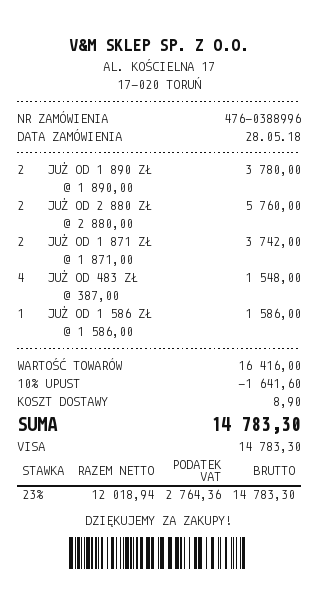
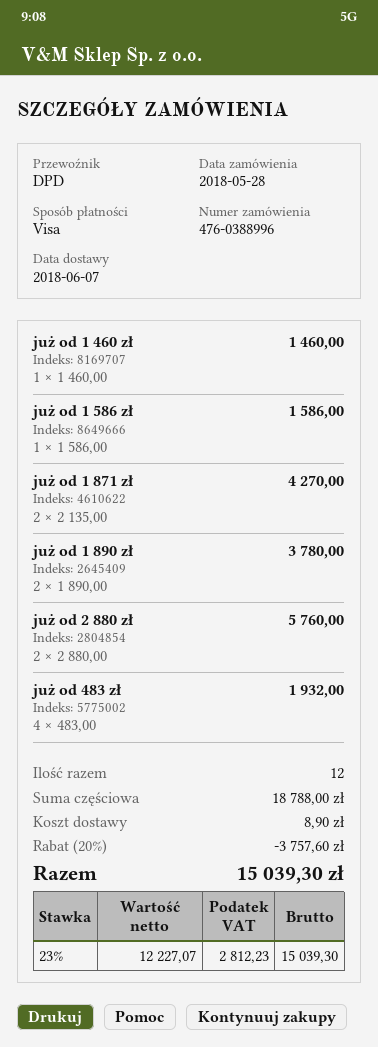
JUŻ OD 1 871 ZŁ: 2 x 1871.00 = 3742.00 -> 2 x 2135.00 = 4270.00
JUŻ OD 483 ZŁ: 4 x 387.00 = 1548.00 -> 4 x 483.00 = 1932.00
już od 1 460 zł: none -> 1 x 1460.00 = 1460.00
subtotal: 16416.00 -> 18788.00
discount: 10% = 1641.60 -> 20% = 3757.60
net: 12018.94 -> 12227.07
tax: 23% = 2764.36 -> 23% = 2812.23
total: 14783.30 -> 15039.30

